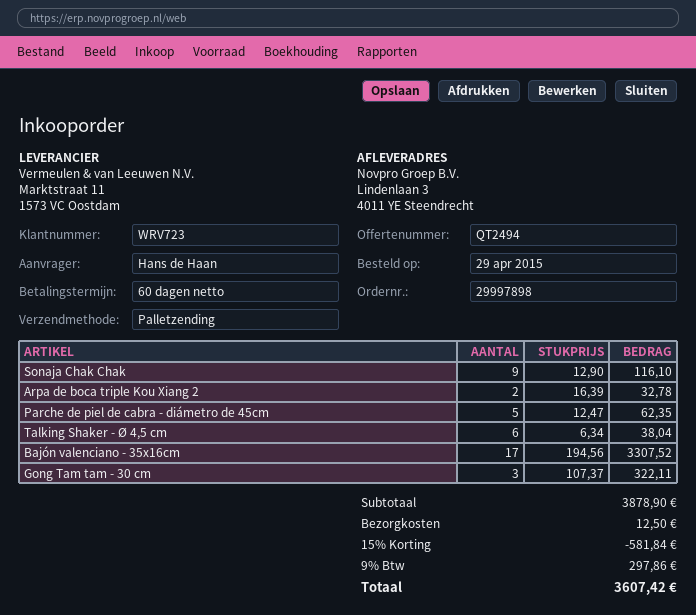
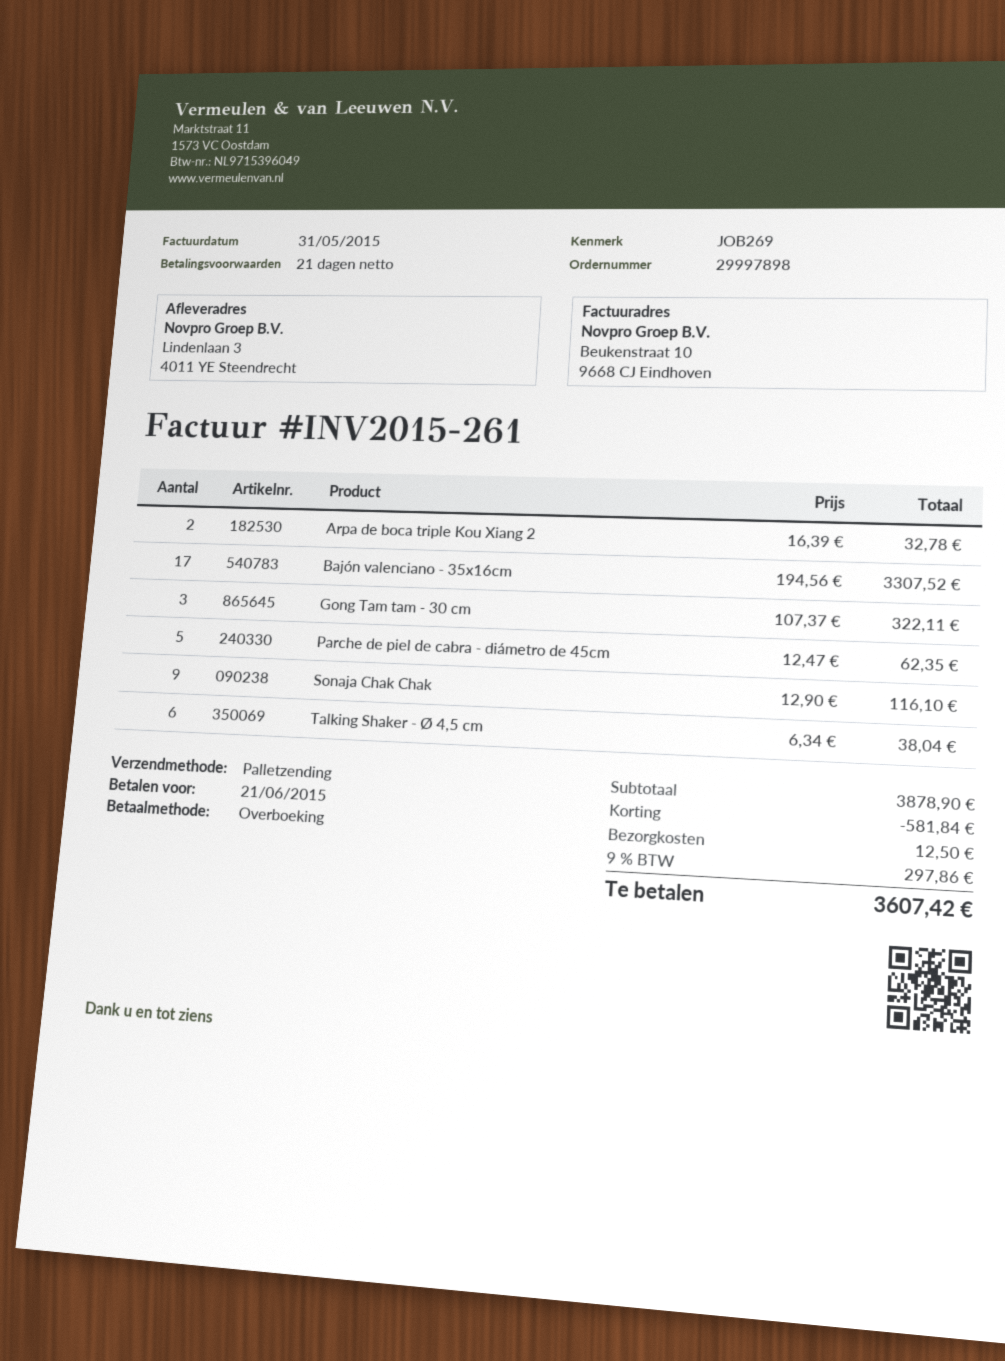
payment terms: 60 days -> 21 days

